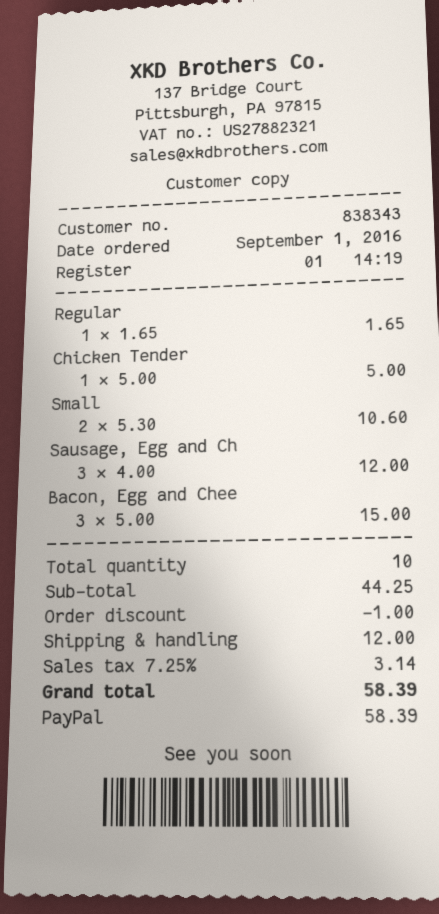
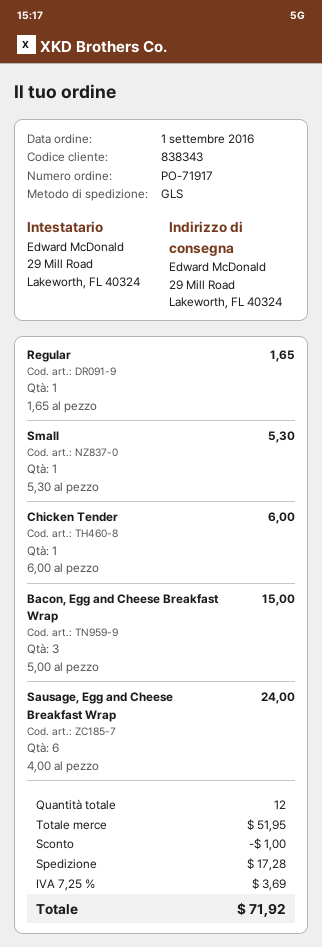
Chicken Tender: 1 x 5.00 = 5.00 -> 1 x 6.00 = 6.00
Small: 2 x 5.30 = 10.60 -> 1 x 5.30 = 5.30
Sausage, Egg and Ch: 3 x 4.00 = 12.00 -> 6 x 4.00 = 24.00
total quantity: 10 -> 12
subtotal: 44.25 -> 51.95
shipping: 12.00 -> 17.28
tax: 7.25% = 3.14 -> 7.25% = 3.69
total: 58.39 -> 71.92

